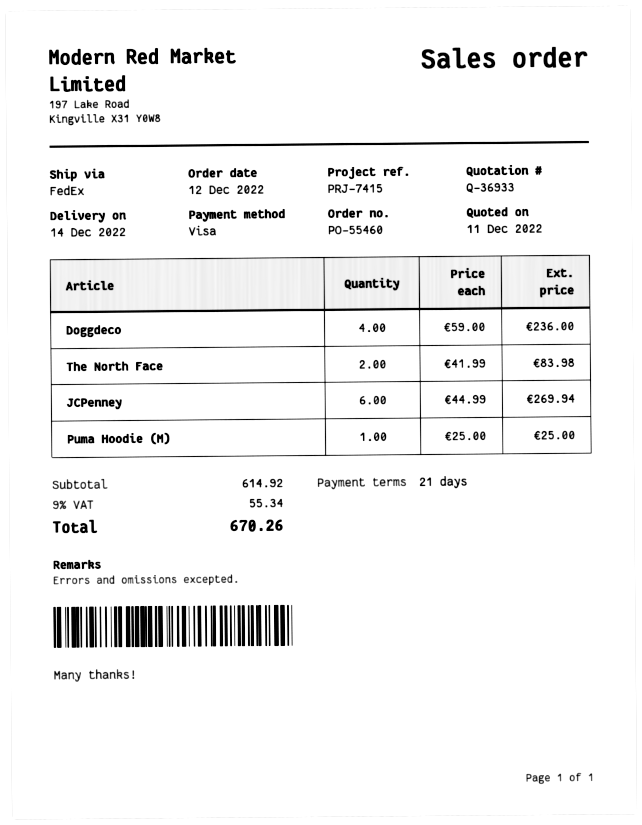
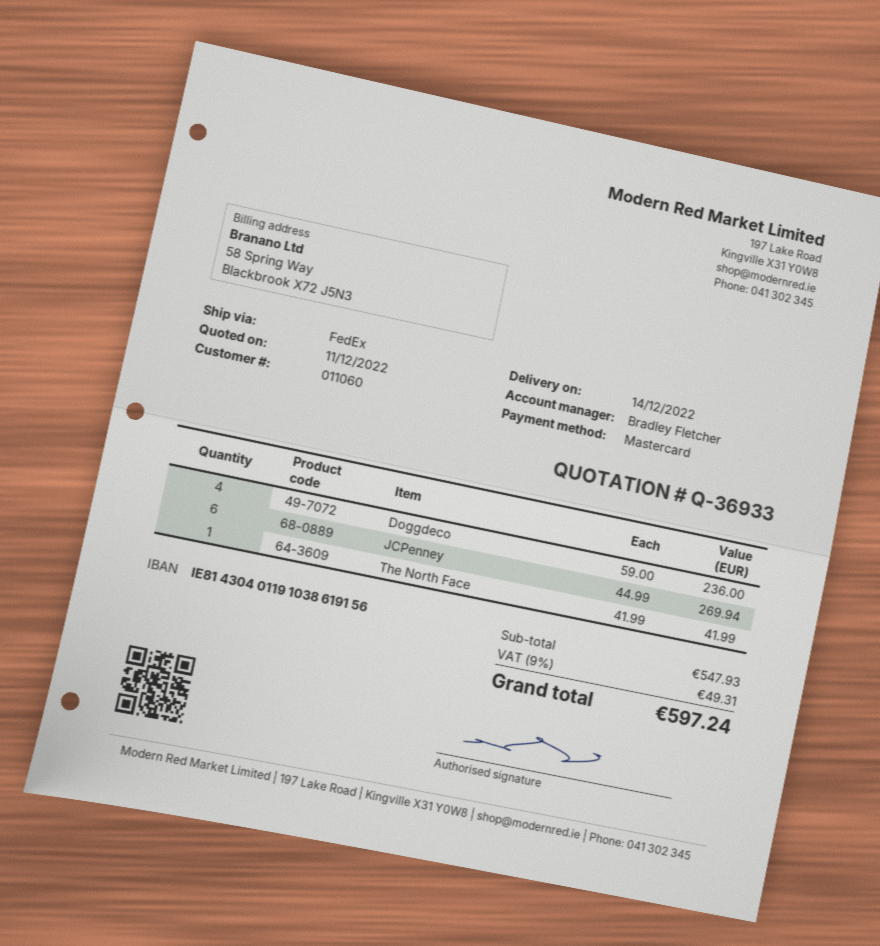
payment method: Visa -> Mastercard
The North Face: 2 x 41.99 = 83.98 -> 1 x 41.99 = 41.99
Puma Hoodie (M): 1 x 25.00 = 25.00 -> none
subtotal: 614.92 -> 547.93
tax: 9% = 55.34 -> 9% = 49.31
total: 670.26 -> 597.24

